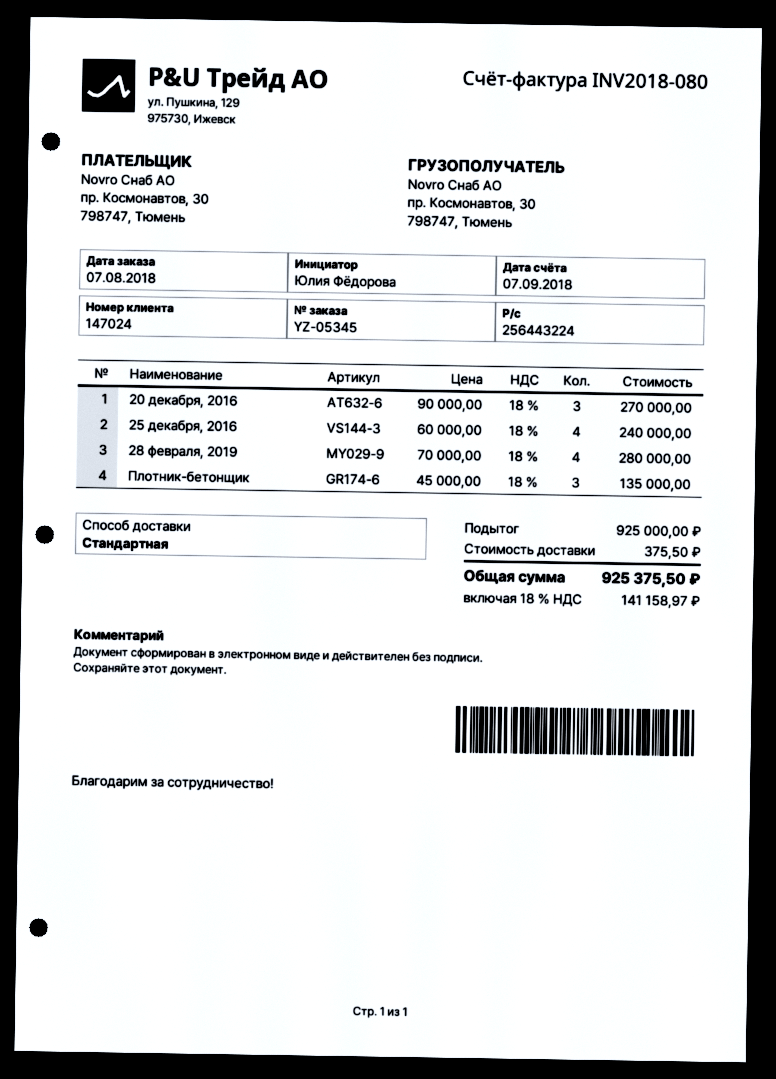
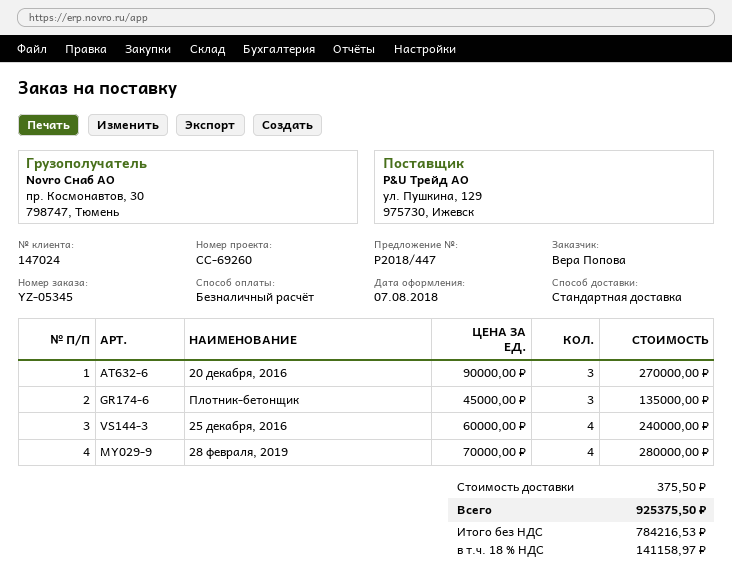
ordered by: Юлия Фёдорова -> Вера Попова

